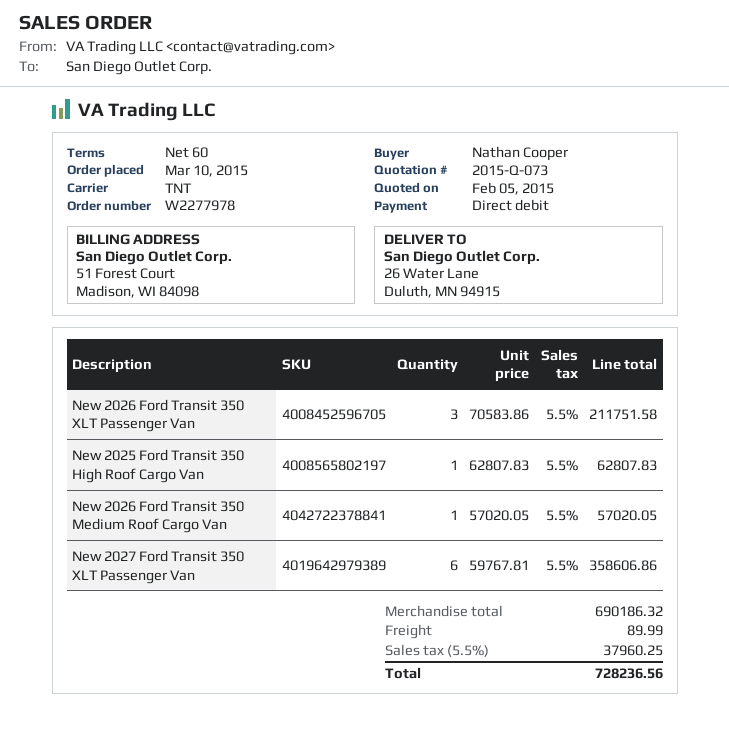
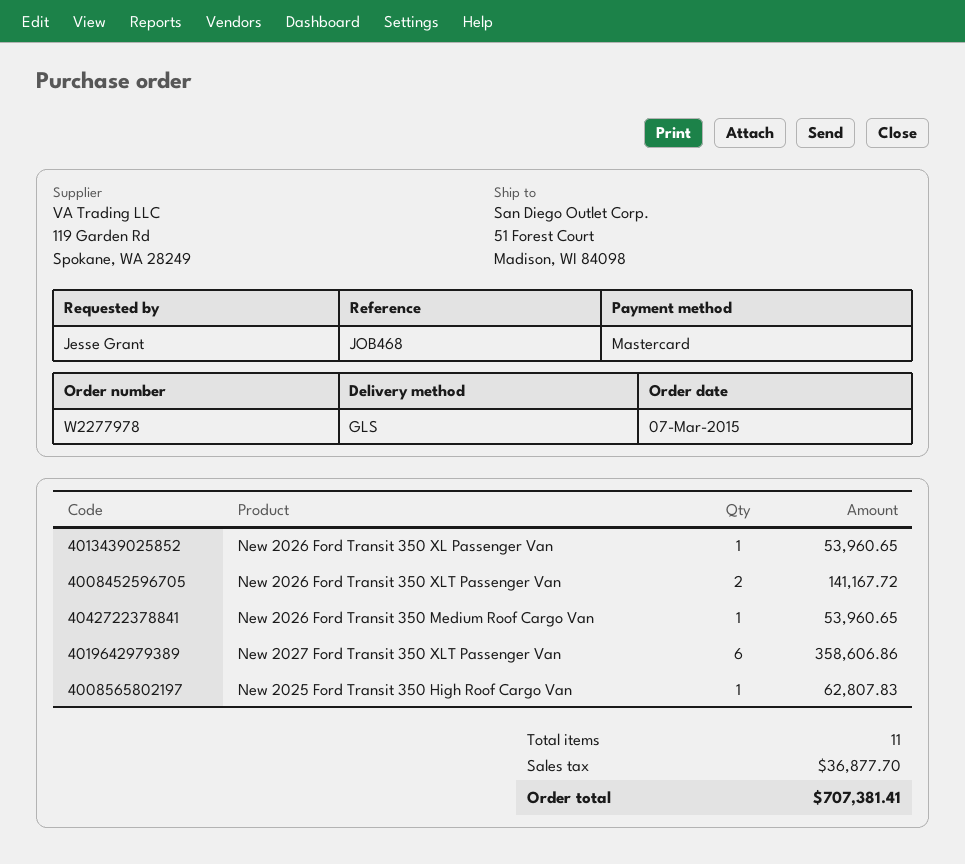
order date: 2015-03-10 -> 2015-03-07
ordered by: Nathan Cooper -> Jesse Grant
payment method: direct debit -> Mastercard
shipping method: TNT -> GLS
ship to: 26 Water Lane, Duluth, MN 94915 -> 51 Forest Court, Madison, WI 84098
New 2026 Ford Transit 350 XLT Passenger Van: 3 for 211751.58 -> 2 for 141167.72
New 2026 Ford Transit 350 Medium Roof Cargo Van: 1 for 57020.05 -> 1 for 53960.65
New 2026 Ford Transit 350 XL Passenger Van: none -> 1 for 53960.65
shipping: 89.99 -> none
tax: 37960.25 -> 36877.70
total: 728236.56 -> 707381.41

